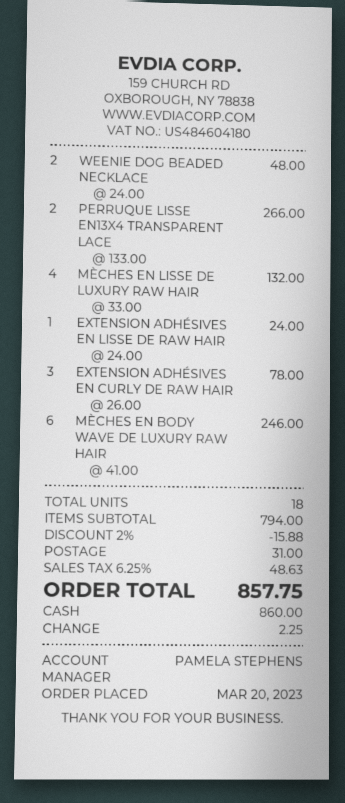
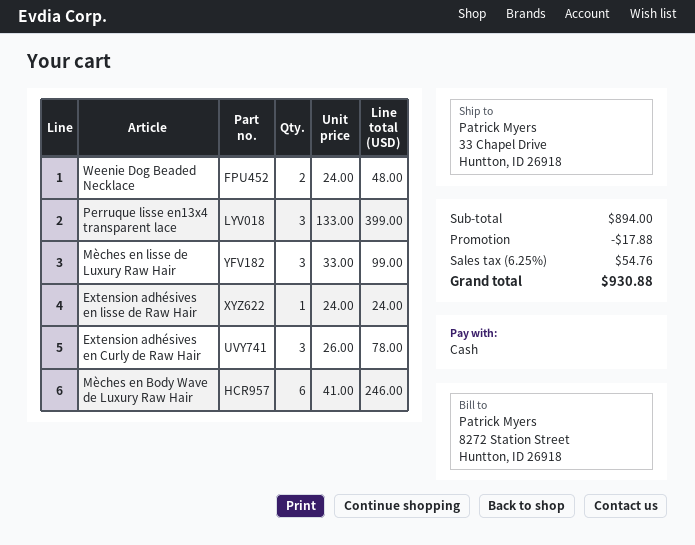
PERRUQUE LISSE EN13X4 TRANSPARENT LACE: 2 x 133.00 = 266.00 -> 3 x 133.00 = 399.00
MÈCHES EN LISSE DE LUXURY RAW HAIR: 4 x 33.00 = 132.00 -> 3 x 33.00 = 99.00
subtotal: 794.00 -> 894.00
discount: 15.88 -> 17.88
shipping: 31.00 -> none
tax: 6.25% = 48.63 -> 6.25% = 54.76
total: 857.75 -> 930.88

